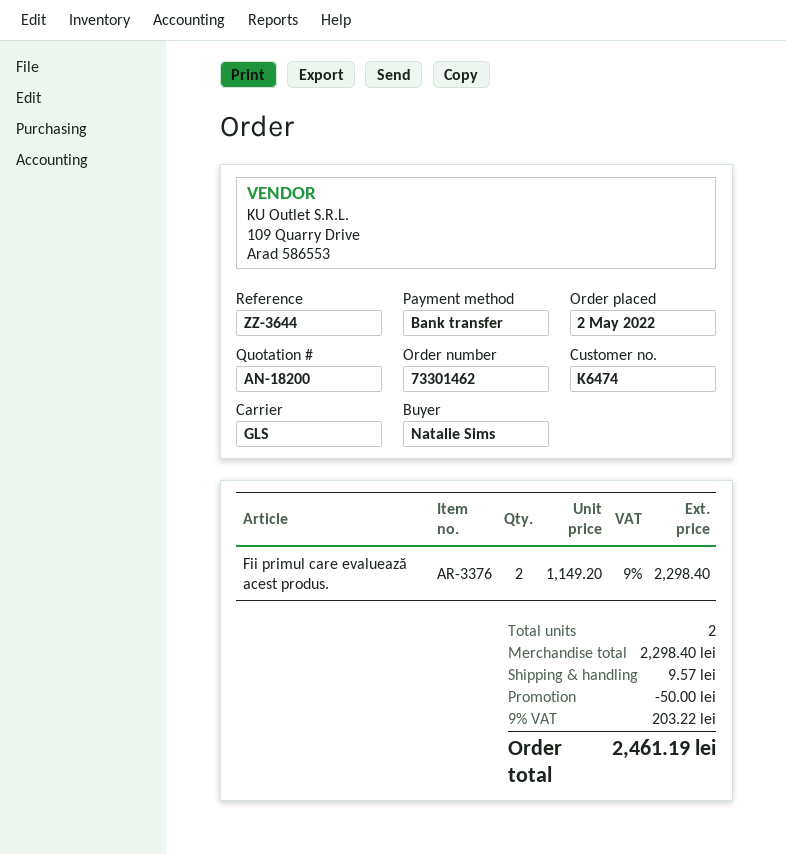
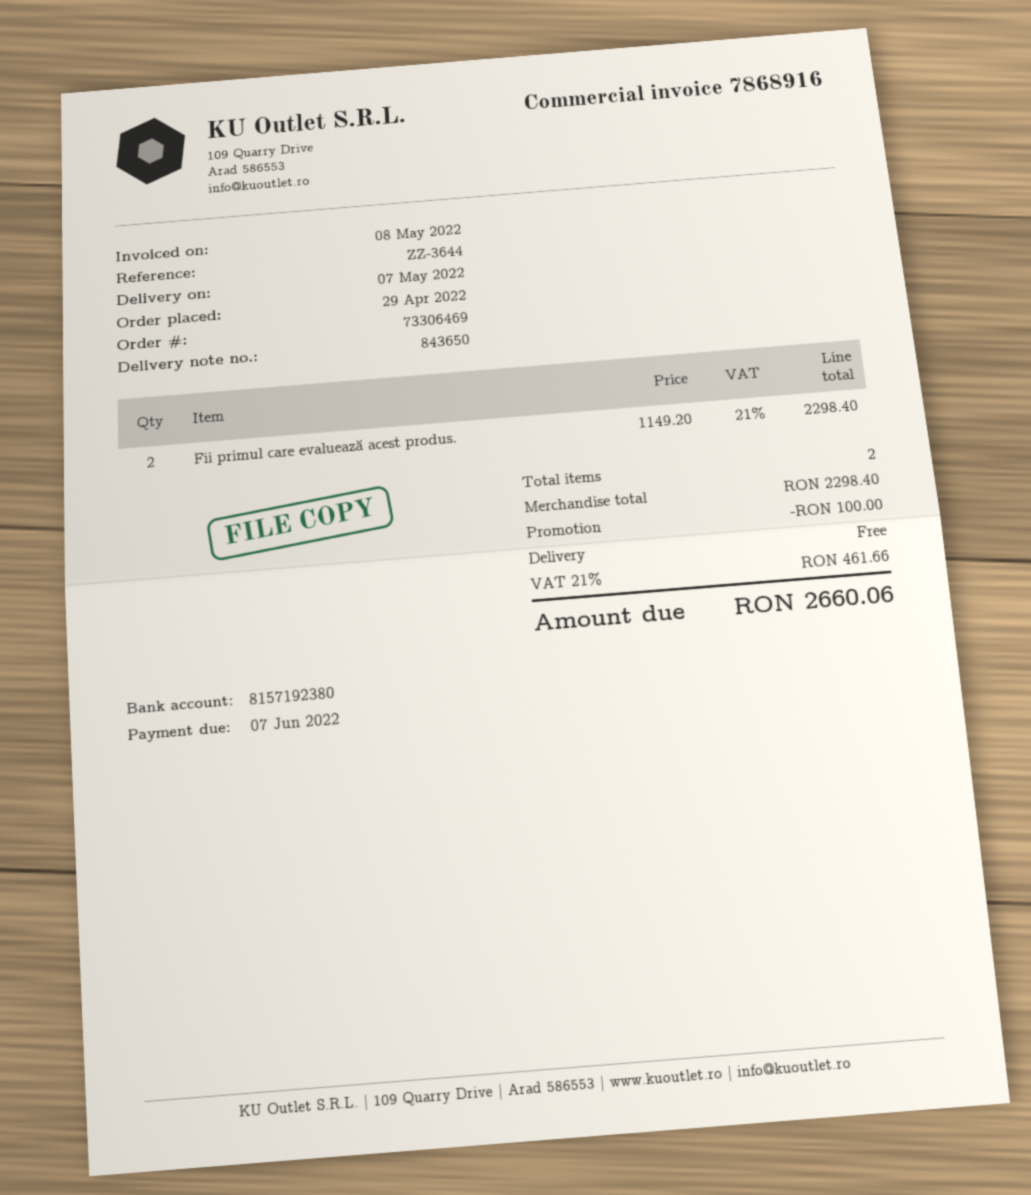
order number: 73301462 -> 73306469
order date: 2022-05-02 -> 2022-04-29
discount: 50.00 -> 100.00
shipping: 9.57 -> 0.00
tax: 9% = 203.22 -> 21% = 461.66
total: 2461.19 -> 2660.06

